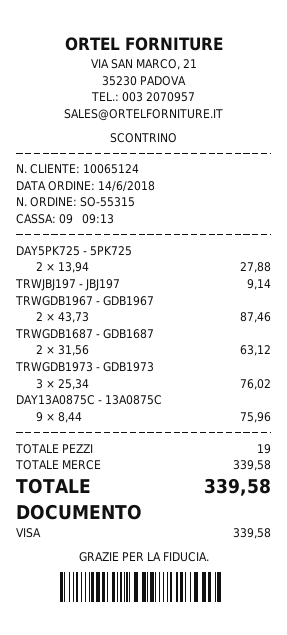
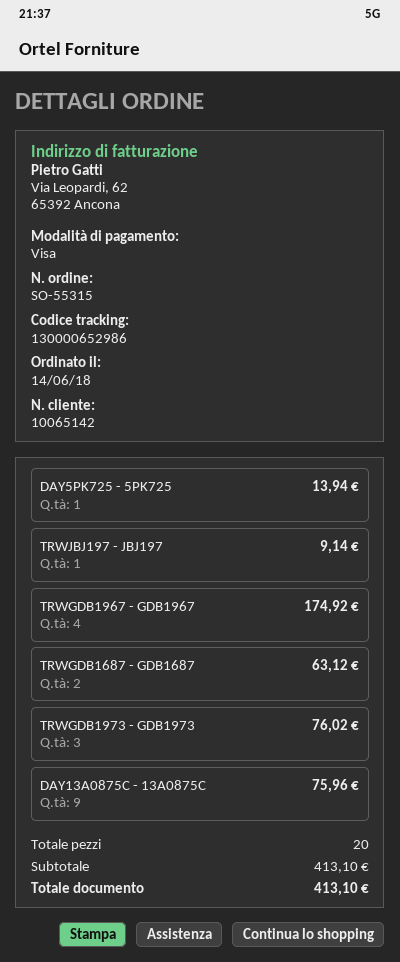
customer number: 10065124 -> 10065142
DAY5PK725 - 5PK725: 2 for 27.88 -> 1 for 13.94
TRWGDB1967 - GDB1967: 2 for 87.46 -> 4 for 174.92
total quantity: 19 -> 20
subtotal: 339.58 -> 413.10
total: 339.58 -> 413.10

